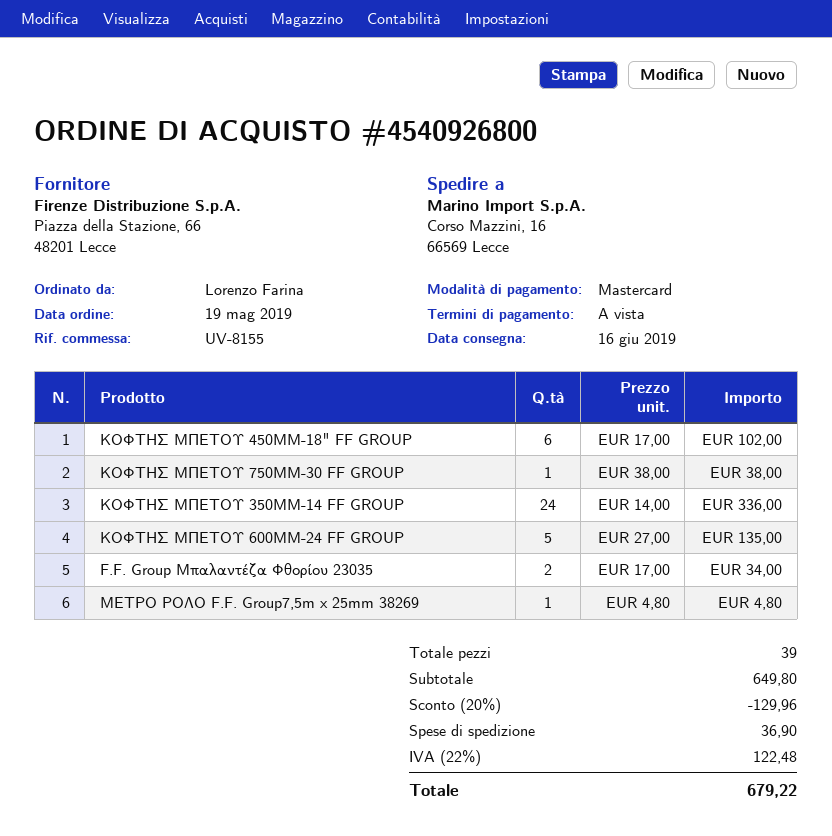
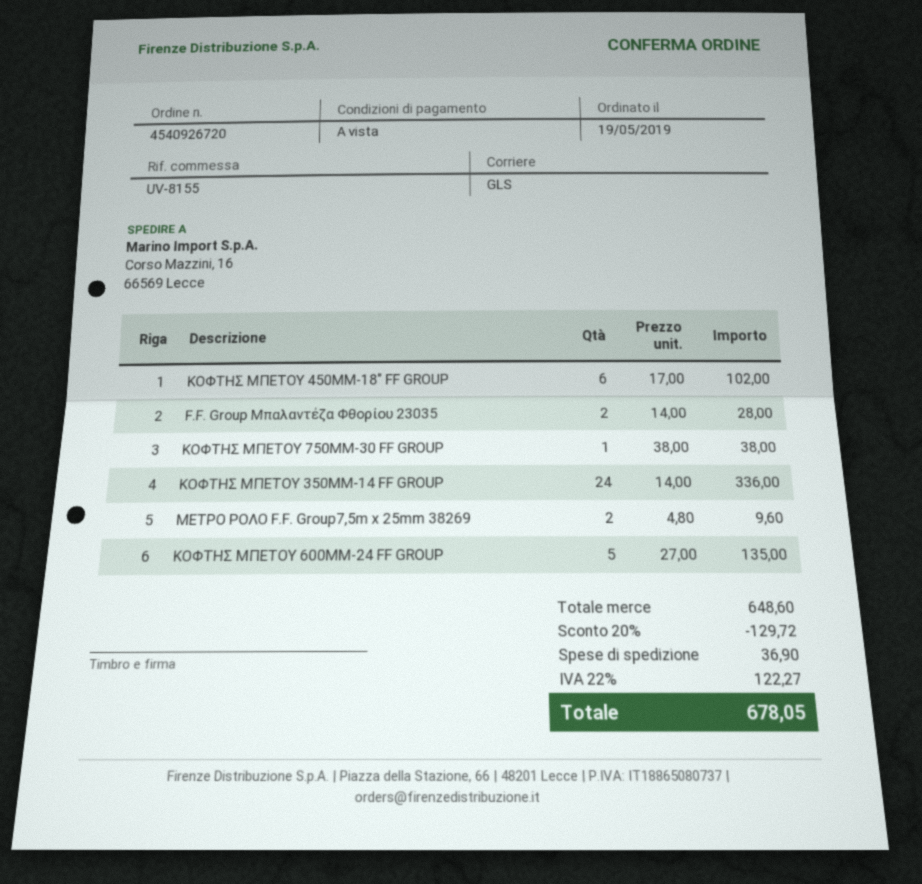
order number: 4540926800 -> 4540926720
F.F. Group Μπαλαντέζα Φθορίου 23035: 2 x 17.00 = 34.00 -> 2 x 14.00 = 28.00
ΜΕΤΡΟ ΡΟΛΟ F.F. Group7,5m x 25mm 38269: 1 x 4.80 = 4.80 -> 2 x 4.80 = 9.60
subtotal: 649.80 -> 648.60
discount: 20% = 129.96 -> 20% = 129.72
tax: 22% = 122.48 -> 22% = 122.27
total: 679.22 -> 678.05

